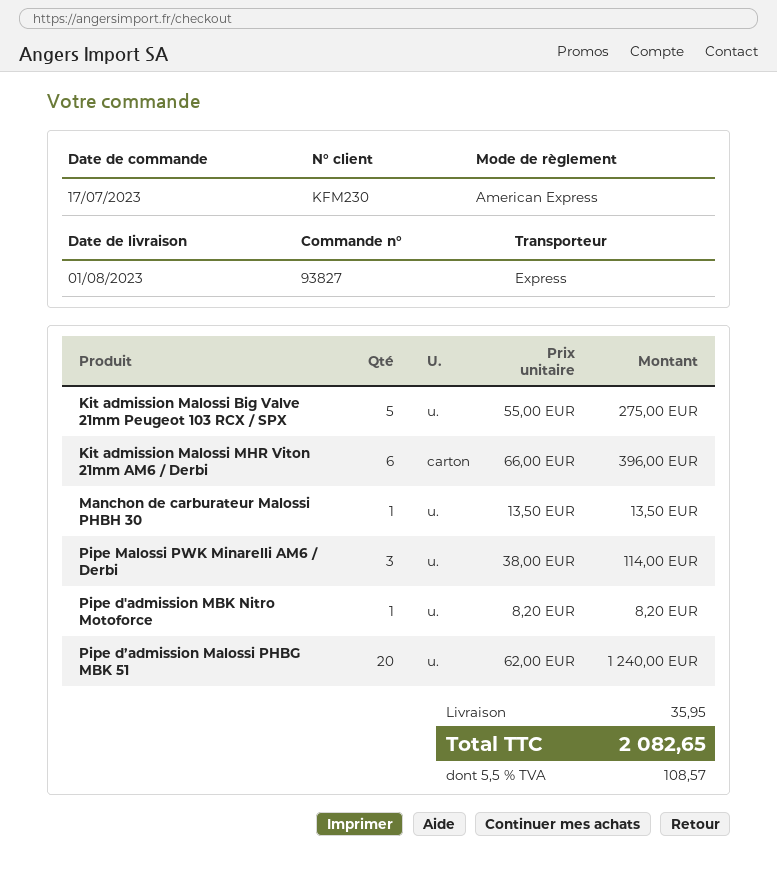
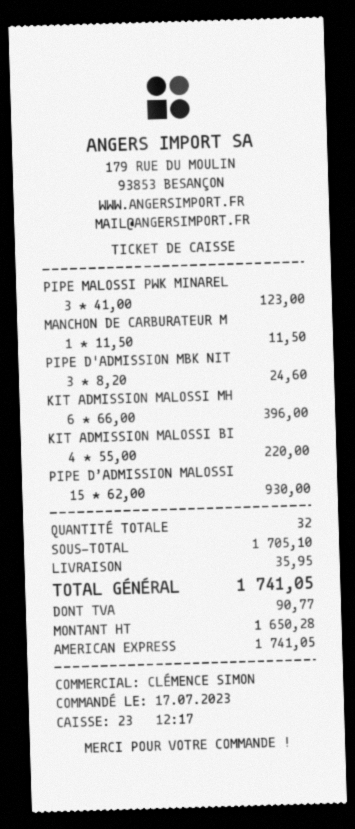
Kit admission Malossi Big Valve 21mm Peugeot 103 RCX / SPX: 5 x 55.00 = 275.00 -> 4 x 55.00 = 220.00
Manchon de carburateur Malossi PHBH 30: 1 x 13.50 = 13.50 -> 1 x 11.50 = 11.50
Pipe Malossi PWK Minarelli AM6 / Derbi: 3 x 38.00 = 114.00 -> 3 x 41.00 = 123.00
Pipe d'admission MBK Nitro Motoforce: 1 x 8.20 = 8.20 -> 3 x 8.20 = 24.60
Pipe d’admission Malossi PHBG MBK 51: 20 x 62.00 = 1240.00 -> 15 x 62.00 = 930.00
tax: 108.57 -> 90.77
total: 2082.65 -> 1741.05

